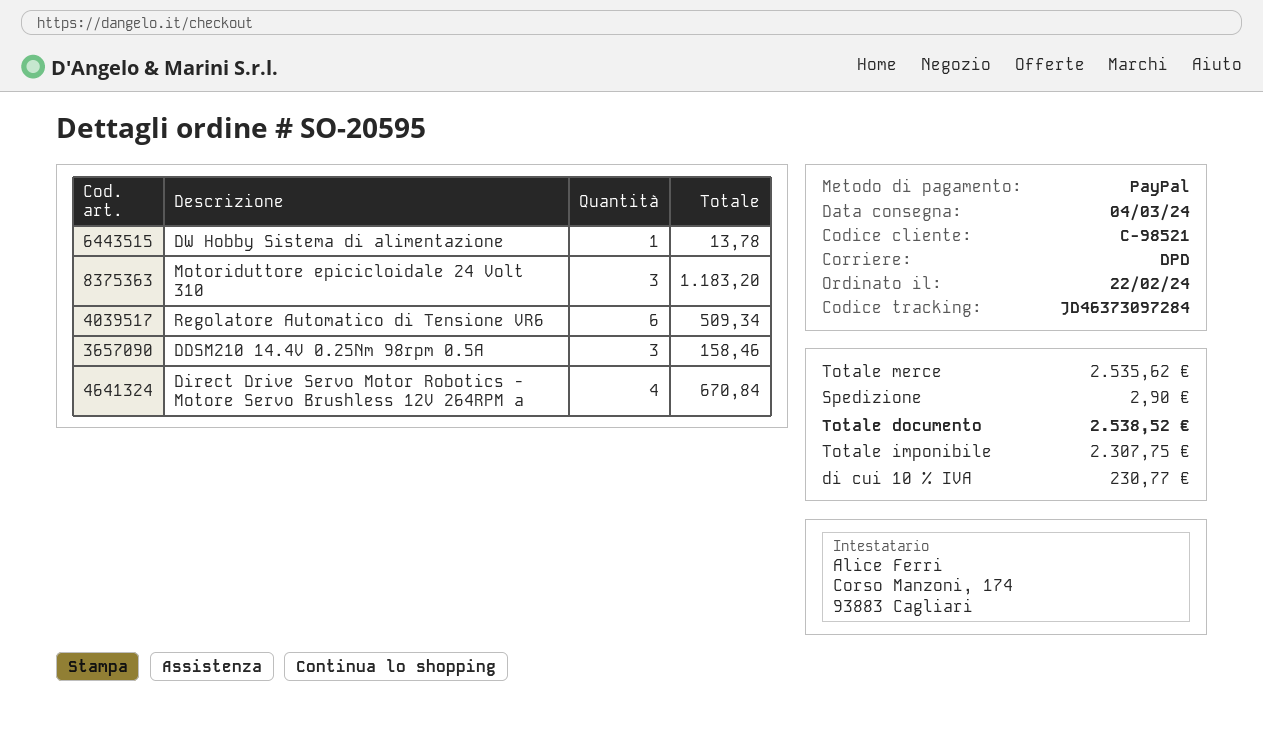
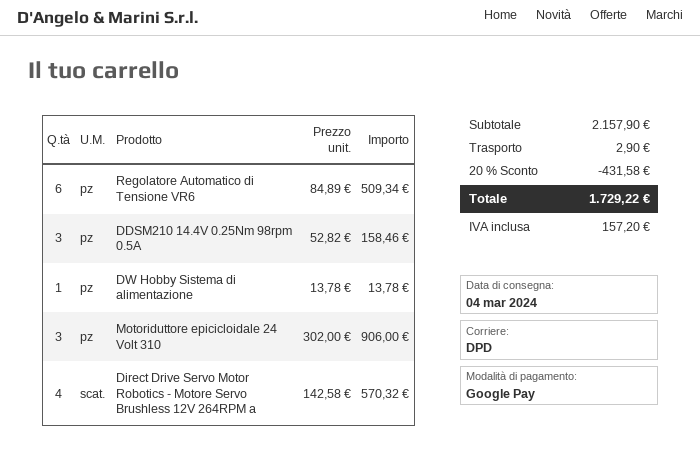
payment method: PayPal -> Google Pay
Motoriduttore epicicloidale 24 Volt 310: 3 for 1183.20 -> 3 for 906.00
Direct Drive Servo Motor Robotics - Motore Servo Brushless 12V 264RPM a: 4 for 670.84 -> 4 for 570.32
subtotal: 2535.62 -> 2157.90
discount: none -> 20% = 431.58
tax: 230.77 -> 157.20
total: 2538.52 -> 1729.22

